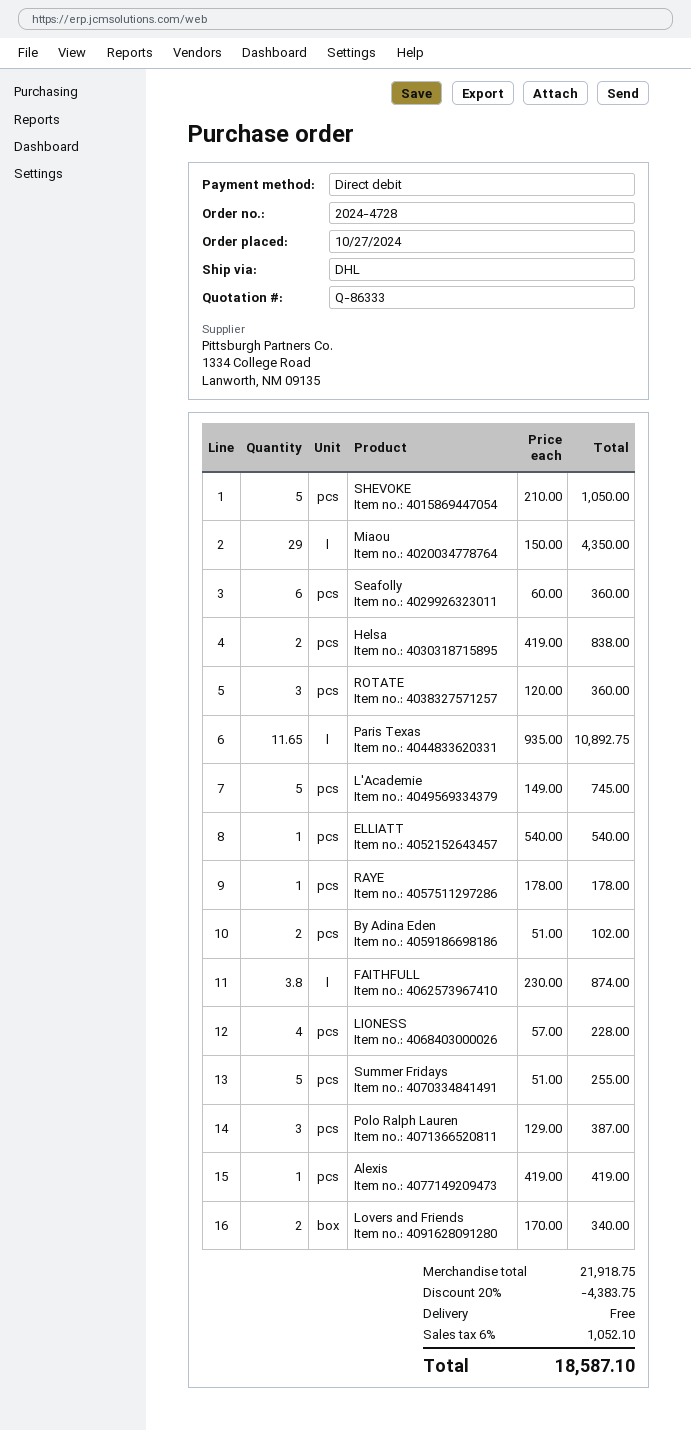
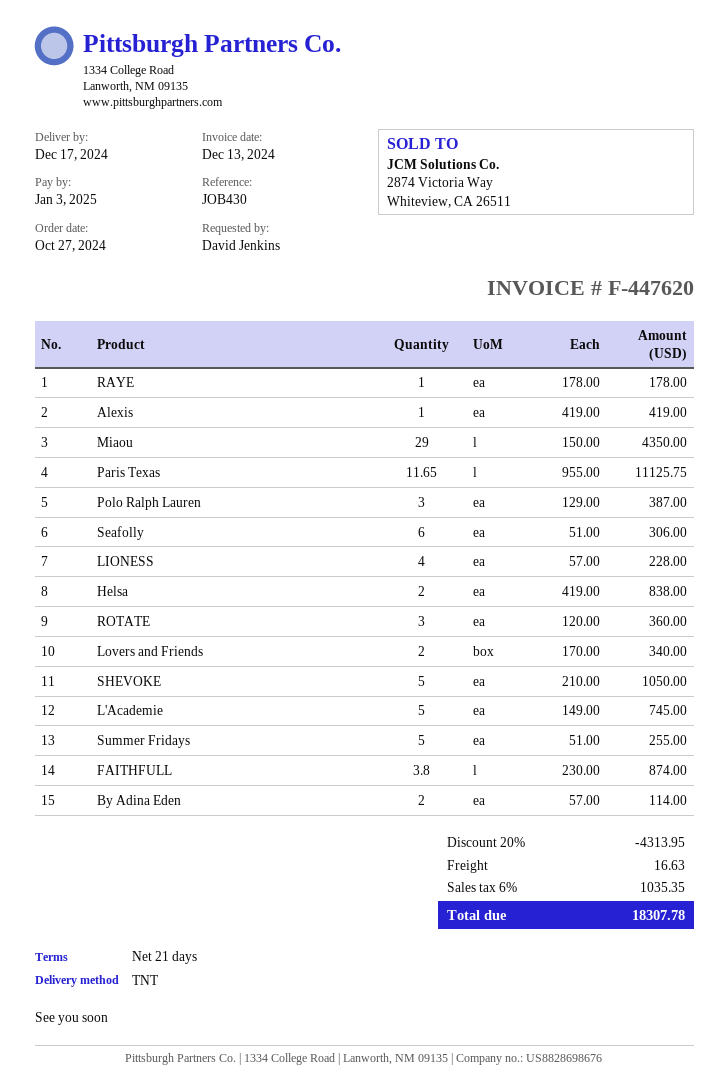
shipping method: DHL -> TNT
Seafolly: 6 x 60.00 = 360.00 -> 6 x 51.00 = 306.00
Paris Texas: 11.65 x 935.00 = 10892.75 -> 11.65 x 955.00 = 11125.75
ELLIATT: 1 x 540.00 = 540.00 -> none
By Adina Eden: 2 x 51.00 = 102.00 -> 2 x 57.00 = 114.00
discount: 20% = 4383.75 -> 20% = 4313.95
shipping: 0.00 -> 16.63
tax: 6% = 1052.10 -> 6% = 1035.35
total: 18587.10 -> 18307.78

